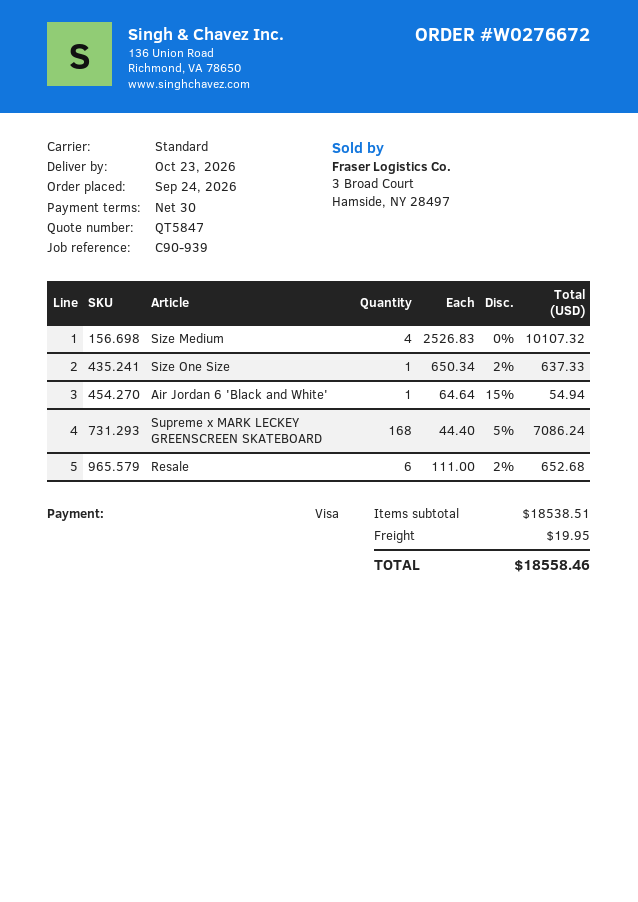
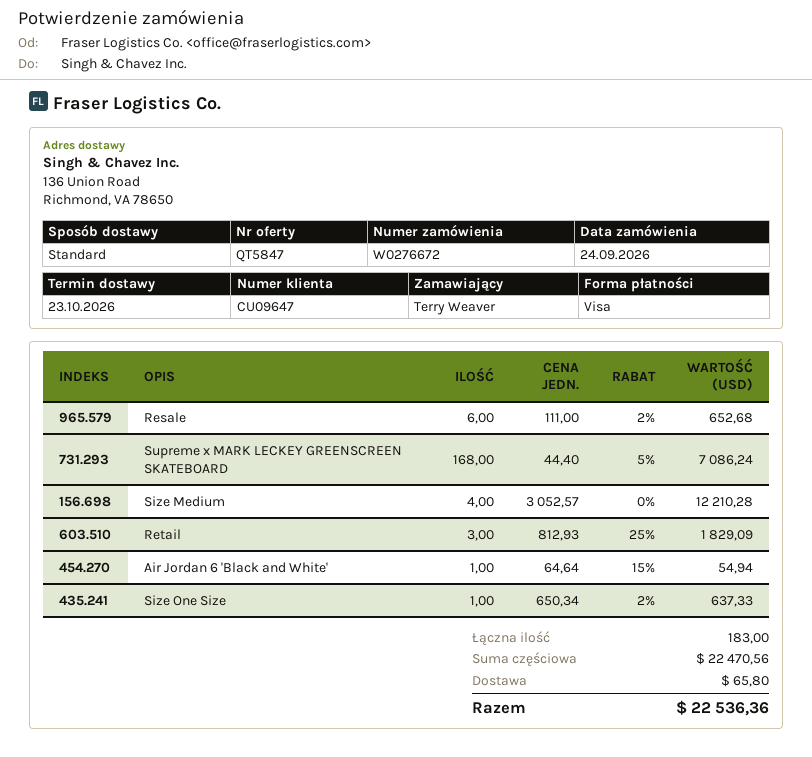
Size Medium: 4 x 2526.83 = 10107.32 -> 4 x 3052.57 = 12210.28
Retail: none -> 3 x 812.93 - 25% = 1829.09
subtotal: 18538.51 -> 22470.56
shipping: 19.95 -> 65.80
total: 18558.46 -> 22536.36

